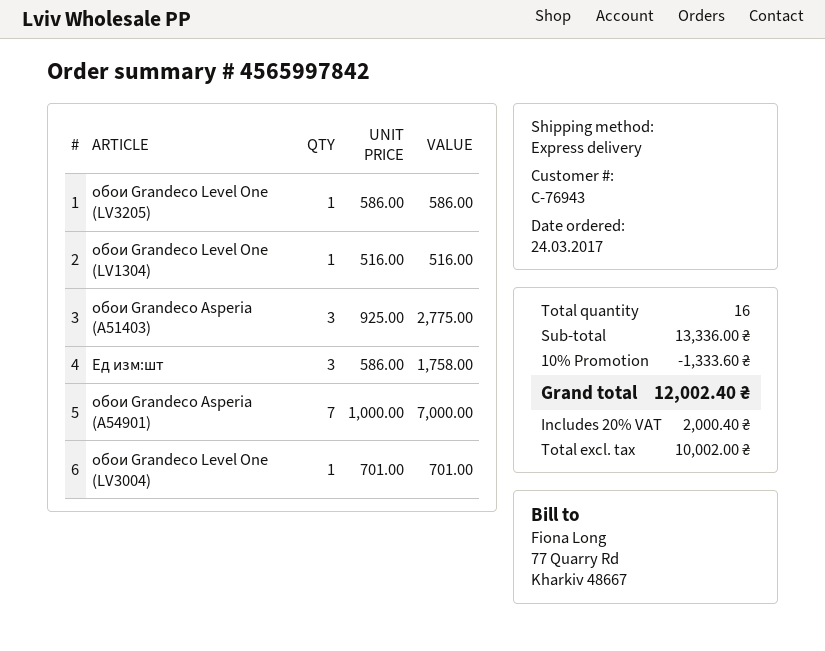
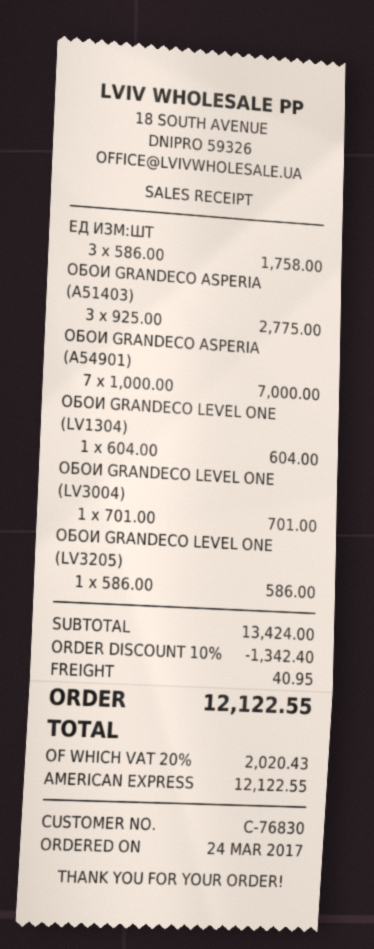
customer number: C-76943 -> C-76830
обои Grandeco Level One (LV1304): 1 x 516.00 = 516.00 -> 1 x 604.00 = 604.00
subtotal: 13336.00 -> 13424.00
discount: 10% = 1333.60 -> 10% = 1342.40
shipping: none -> 40.95
tax: 20% = 2000.40 -> 20% = 2020.43
total: 12002.40 -> 12122.55

